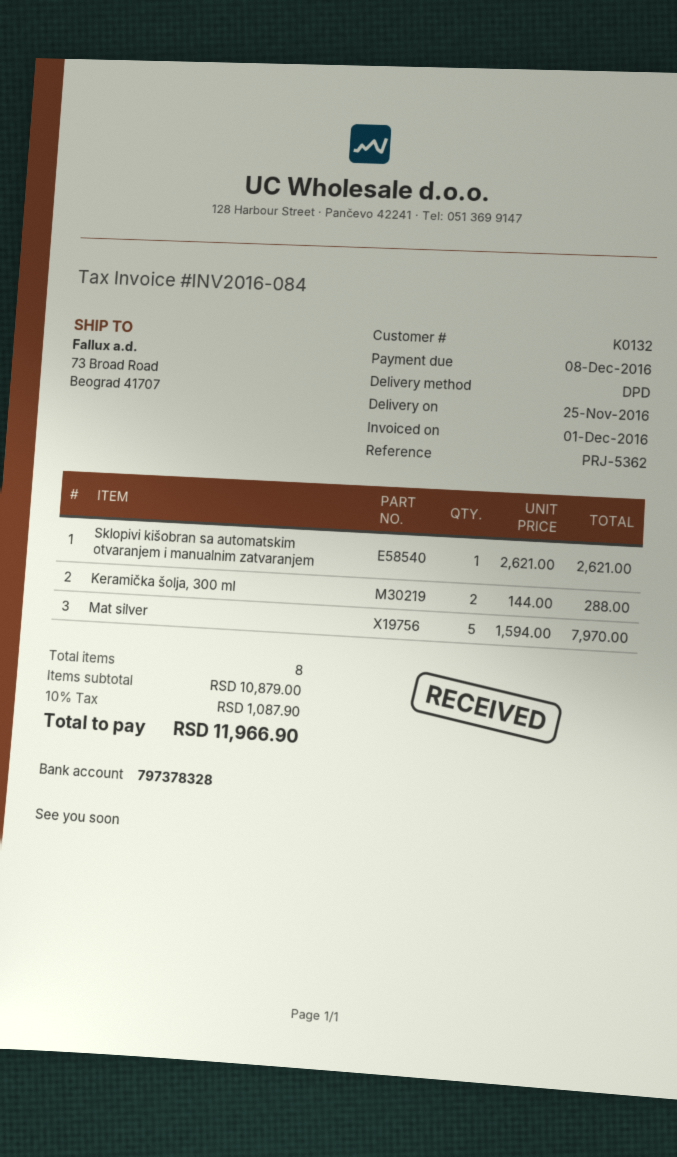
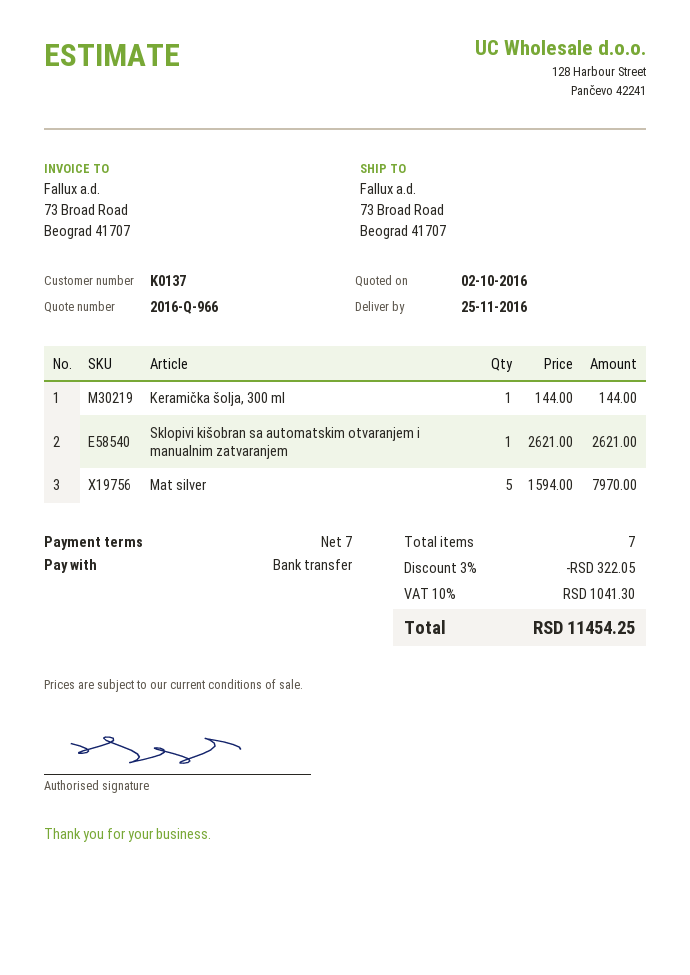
customer number: K0132 -> K0137
Keramička šolja, 300 ml: 2 x 144.00 = 288.00 -> 1 x 144.00 = 144.00
total quantity: 8 -> 7
discount: none -> 3% = 322.05
tax: 10% = 1087.90 -> 10% = 1041.30
total: 11966.90 -> 11454.25

